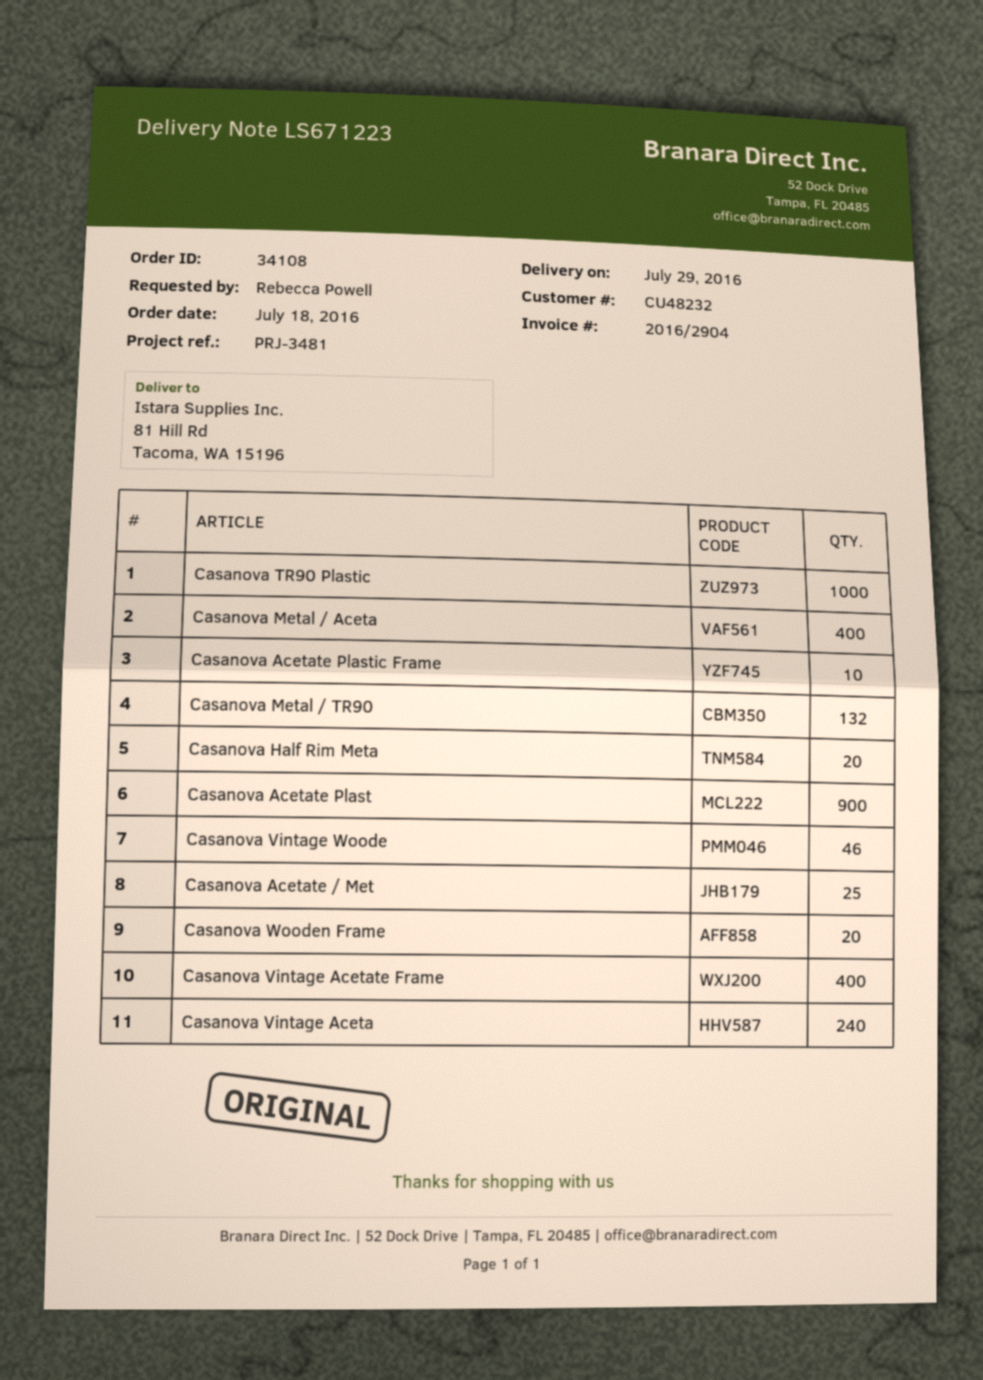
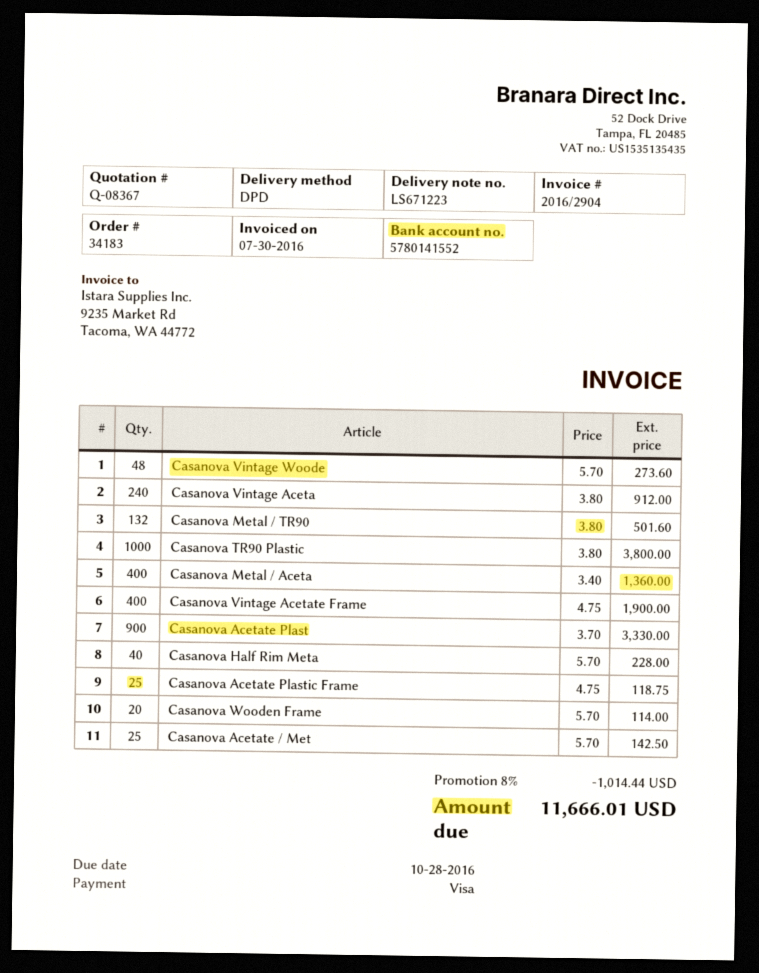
order number: 34108 -> 34183
Casanova Acetate Plastic Frame: 10 -> 25
Casanova Half Rim Meta: 20 -> 40
Casanova Vintage Woode: 46 -> 48

